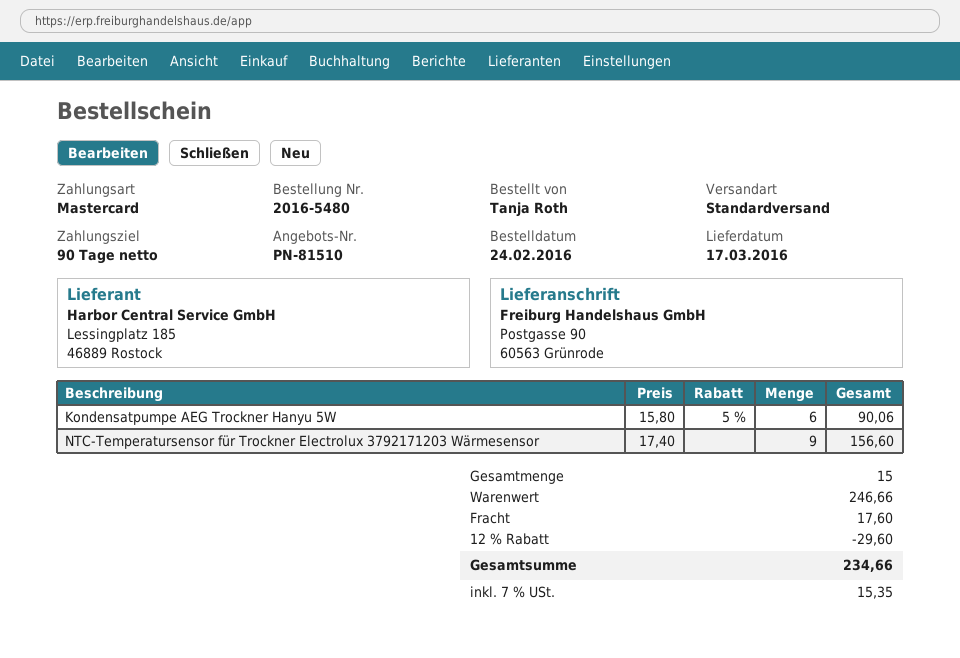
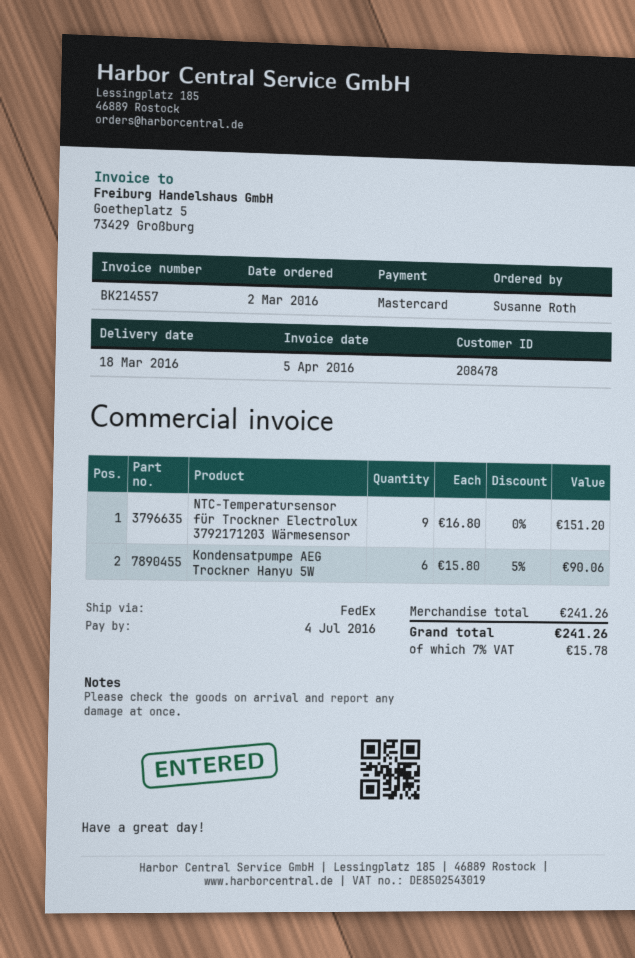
order date: 2016-02-24 -> 2016-03-02
delivery date: 2016-03-17 -> 2016-03-18
ordered by: Tanja Roth -> Susanne Roth
shipping method: standard -> FedEx
NTC-Temperatursensor für Trockner Electrolux 3792171203 Wärmesensor: 9 x 17.40 = 156.60 -> 9 x 16.80 = 151.20
subtotal: 246.66 -> 241.26
discount: 12% = 29.60 -> none
shipping: 17.60 -> none
tax: 7% = 15.35 -> 7% = 15.78
total: 234.66 -> 241.26

